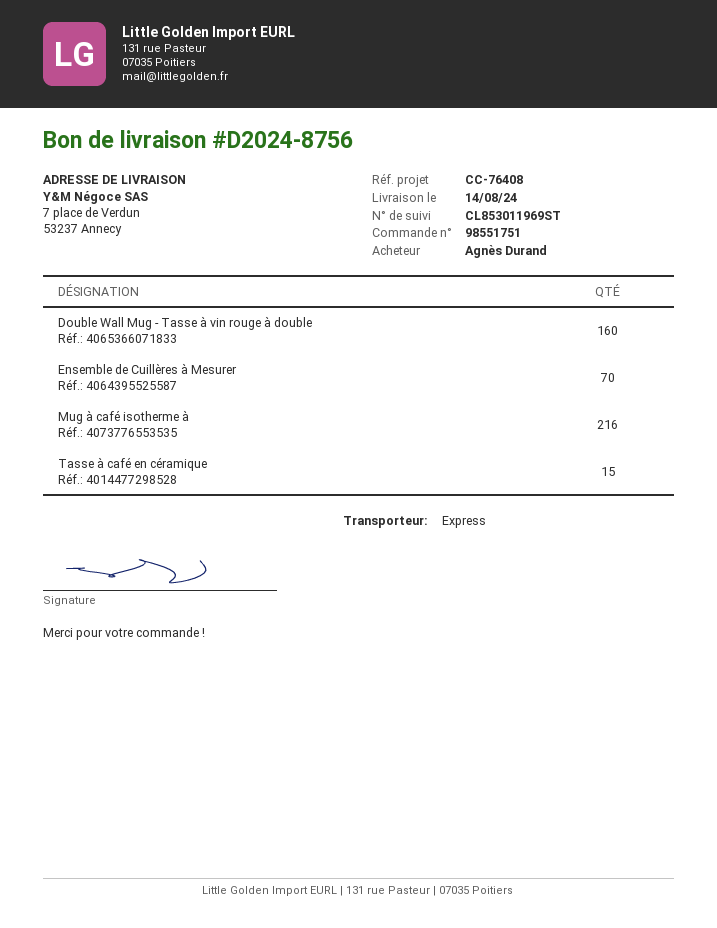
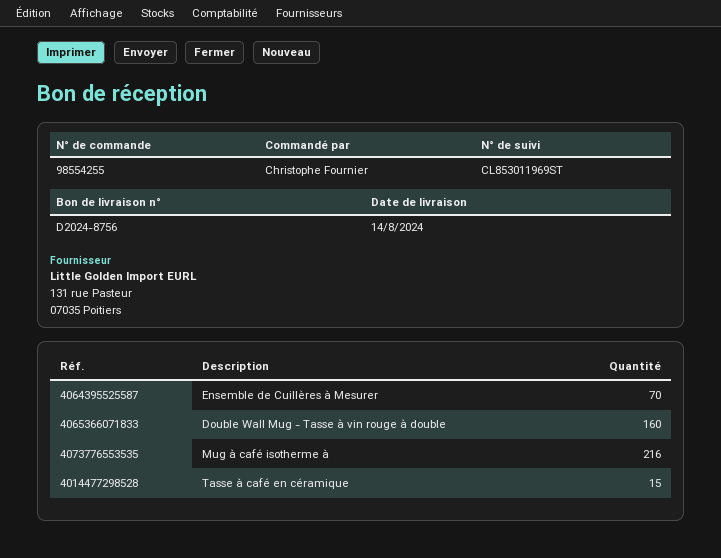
order number: 98551751 -> 98554255
ordered by: Agnès Durand -> Christophe Fournier

